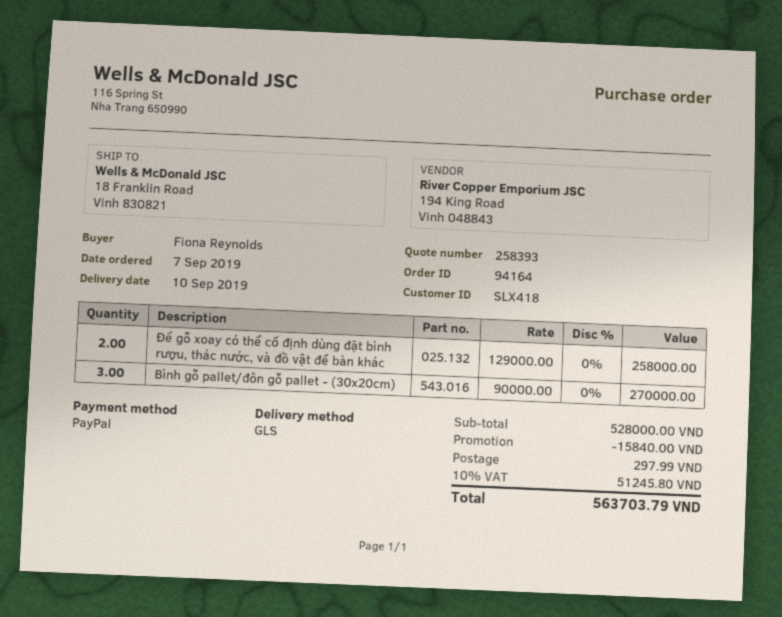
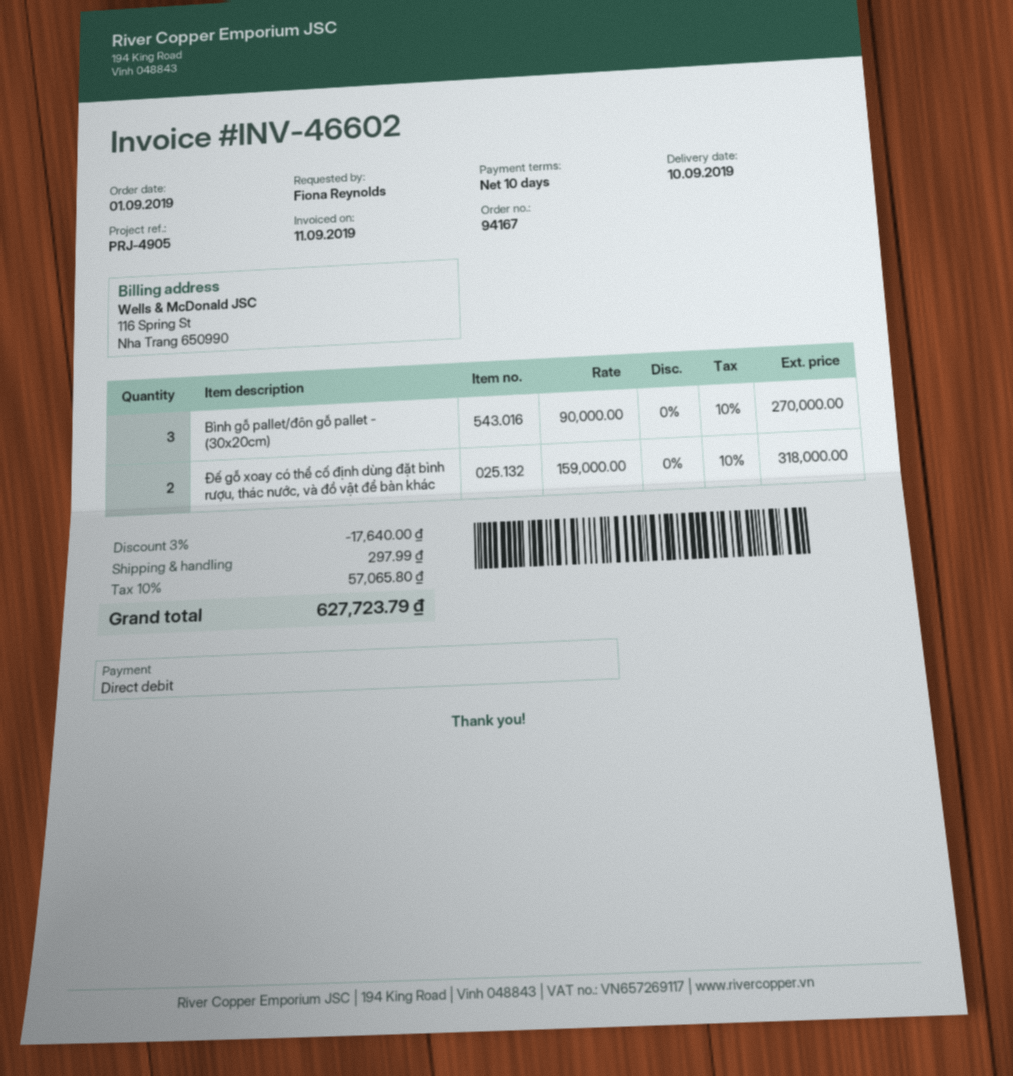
order number: 94164 -> 94167
order date: 2019-09-07 -> 2019-09-01
payment method: PayPal -> direct debit
Đế gỗ xoay có thể cố định dùng đặt bình rượu, thác nước, và đồ vật để bàn khác: 2 x 129000.00 = 258000.00 -> 2 x 159000.00 = 318000.00
discount: 15840.00 -> 17640.00
tax: 10% = 51245.80 -> 10% = 57065.80
total: 563703.79 -> 627723.79

